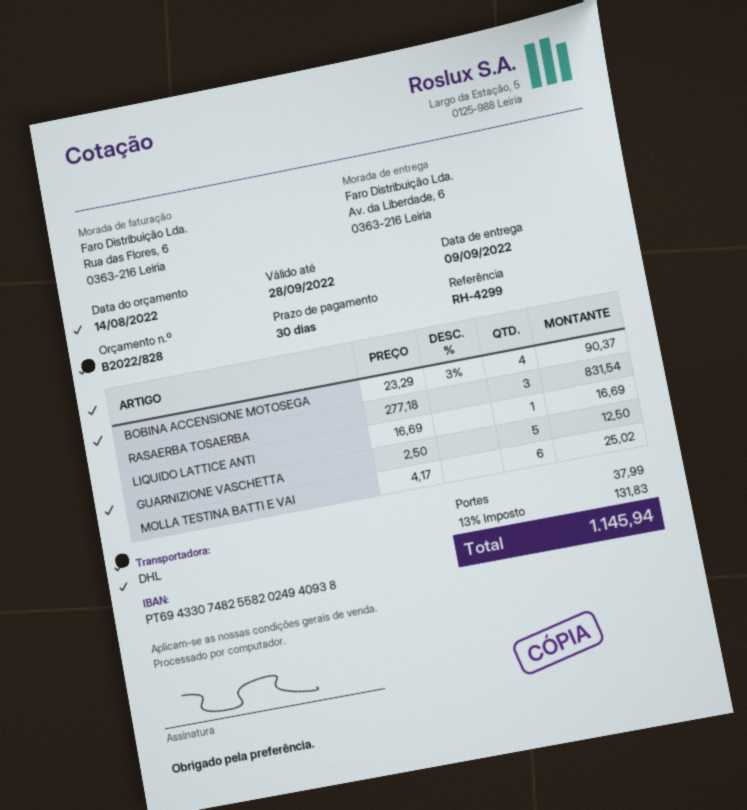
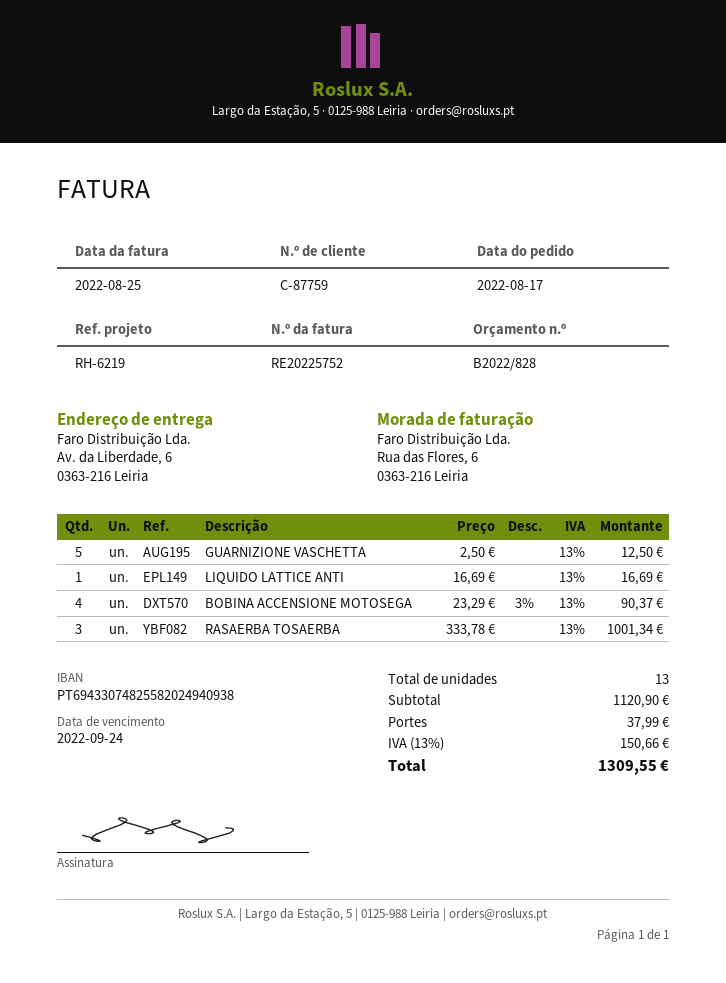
reference: RH-4299 -> RH-6219
RASAERBA TOSAERBA: 3 x 277.18 = 831.54 -> 3 x 333.78 = 1001.34
MOLLA TESTINA BATTI E VAI: 6 x 4.17 = 25.02 -> none
tax: 13% = 131.83 -> 13% = 150.66
total: 1145.94 -> 1309.55

